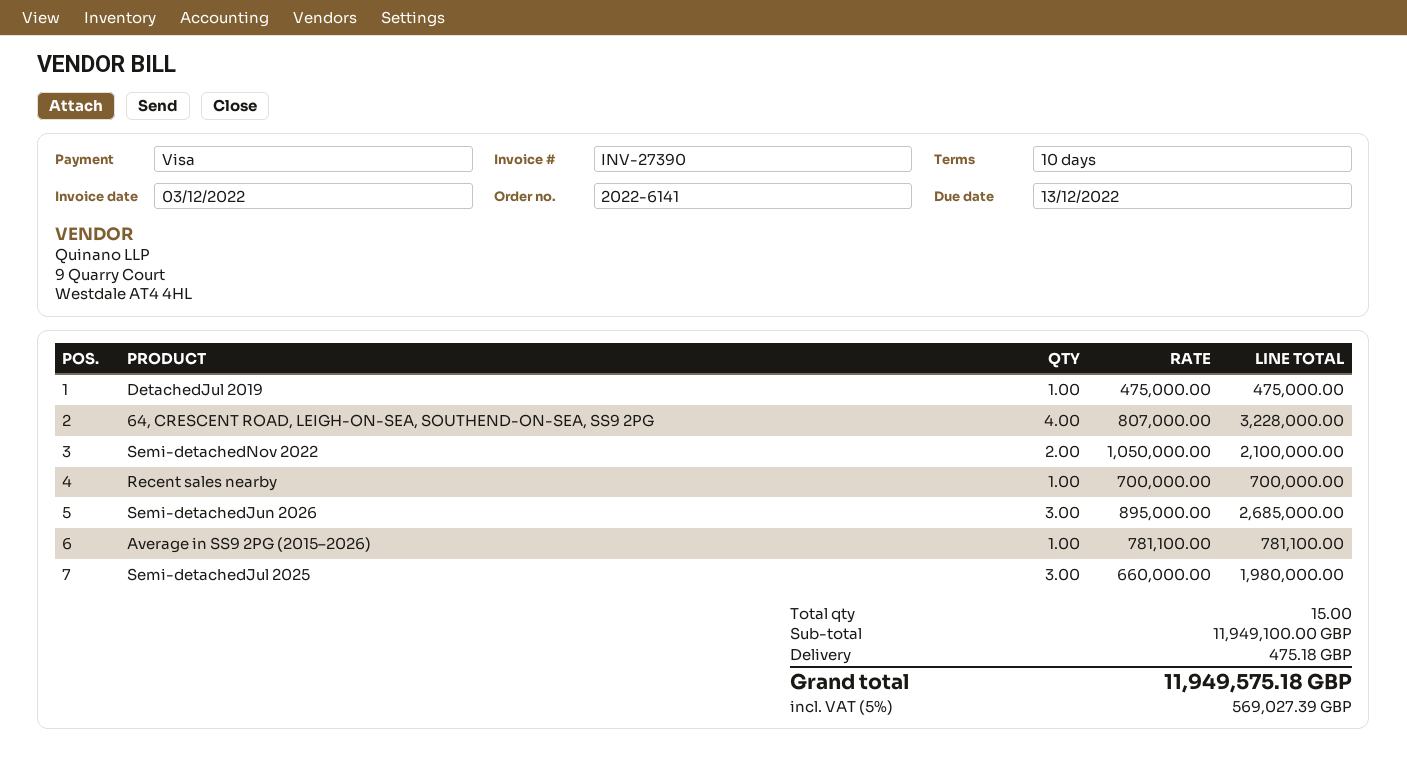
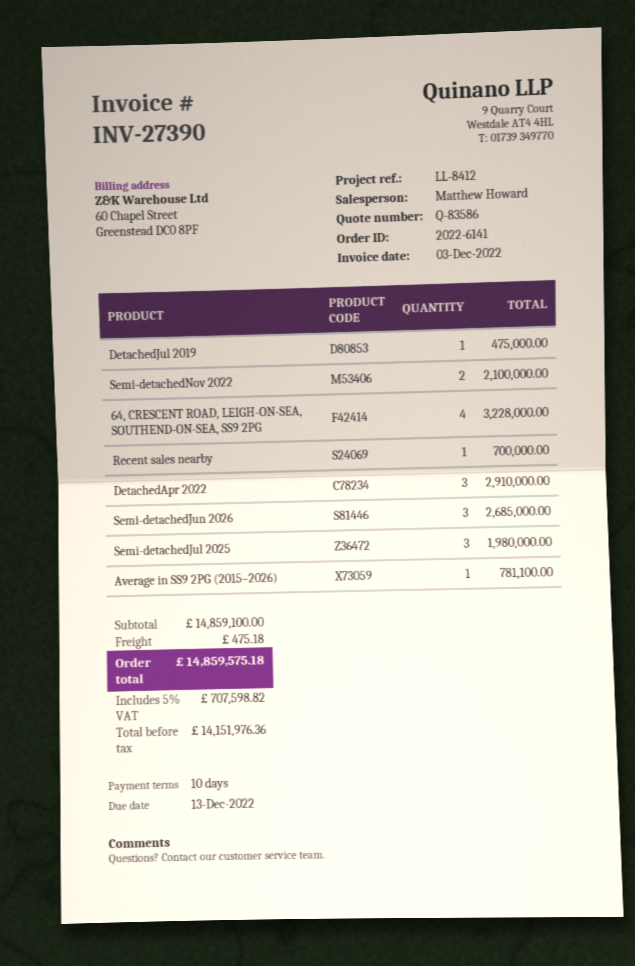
DetachedApr 2022: none -> 3 for 2910000.00
subtotal: 11949100.00 -> 14859100.00
tax: 5% = 569027.39 -> 5% = 707598.82
total: 11949575.18 -> 14859575.18

